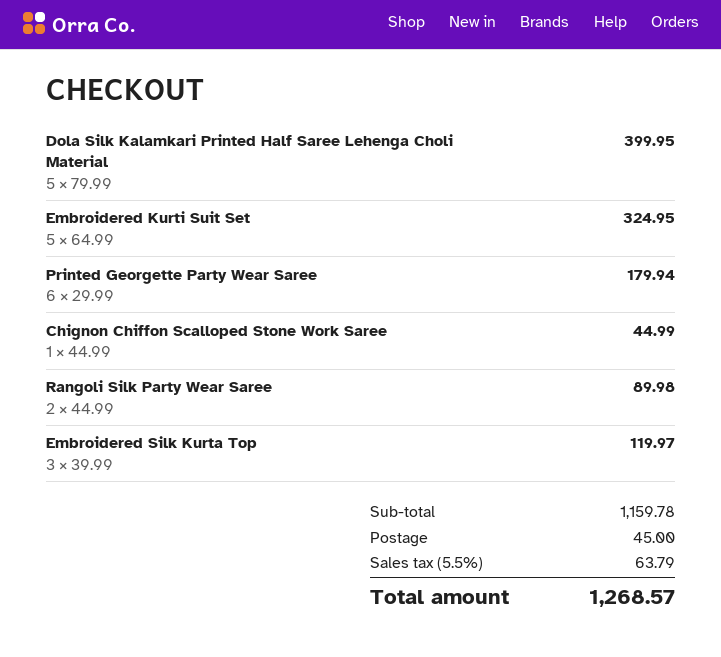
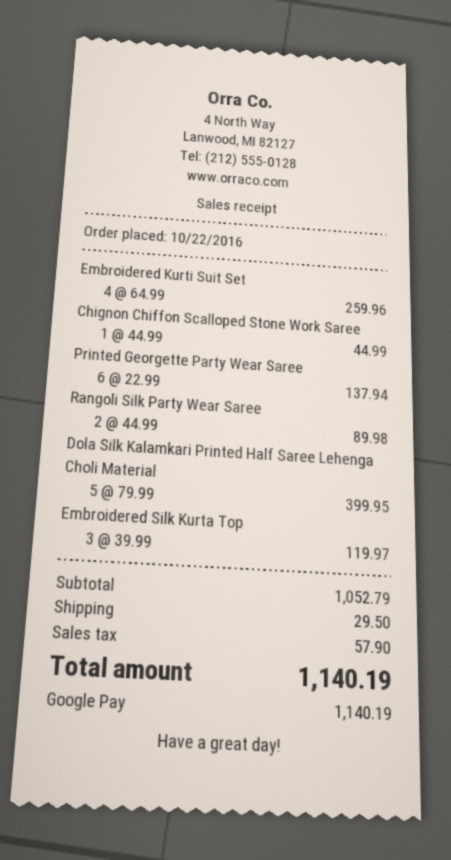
Embroidered Kurti Suit Set: 5 x 64.99 = 324.95 -> 4 x 64.99 = 259.96
Printed Georgette Party Wear Saree: 6 x 29.99 = 179.94 -> 6 x 22.99 = 137.94
subtotal: 1159.78 -> 1052.79
shipping: 45.00 -> 29.50
tax: 63.79 -> 57.90
total: 1268.57 -> 1140.19

